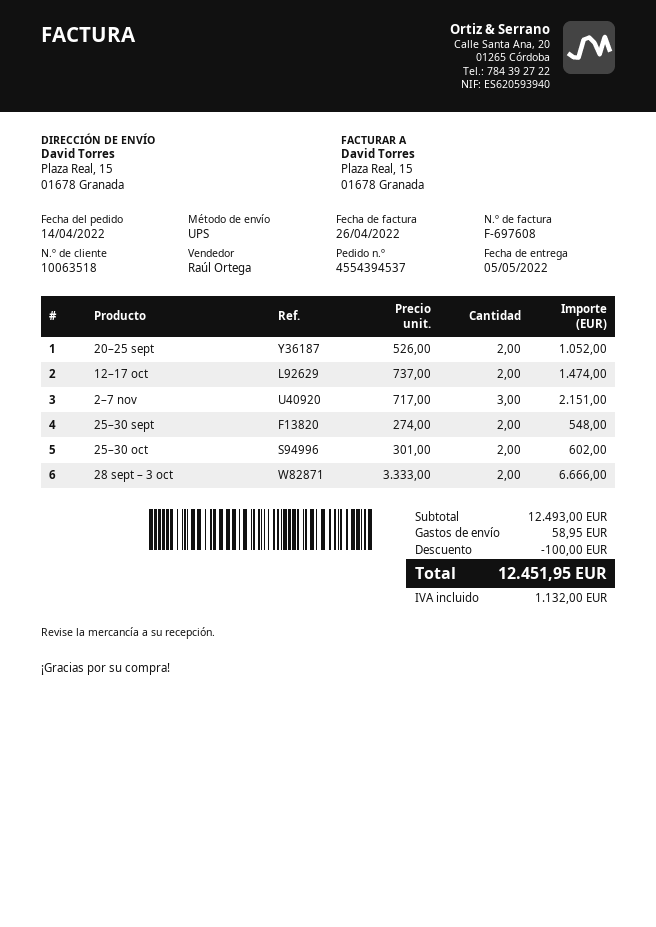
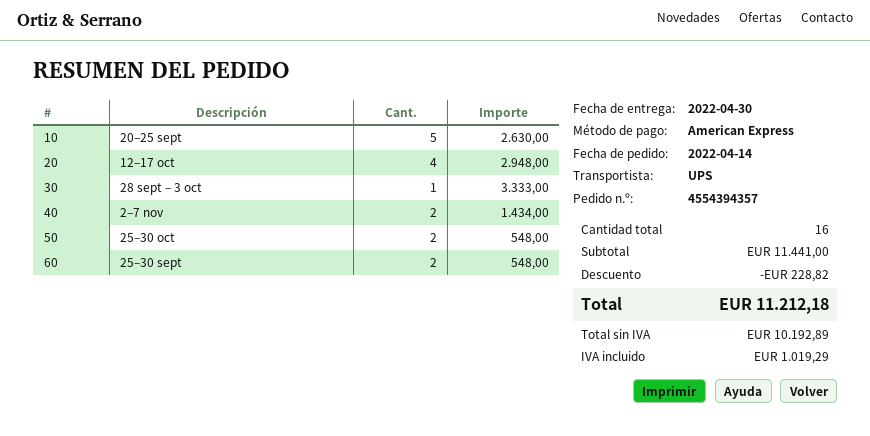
order number: 4554394537 -> 4554394357
delivery date: 2022-05-05 -> 2022-04-30
20–25 sept: 2 for 1052.00 -> 5 for 2630.00
12–17 oct: 2 for 1474.00 -> 4 for 2948.00
2–7 nov: 3 for 2151.00 -> 2 for 1434.00
25–30 oct: 2 for 602.00 -> 2 for 548.00
28 sept – 3 oct: 2 for 6666.00 -> 1 for 3333.00
subtotal: 12493.00 -> 11441.00
discount: 100.00 -> 228.82
shipping: 58.95 -> none
tax: 1132.00 -> 1019.29
total: 12451.95 -> 11212.18

